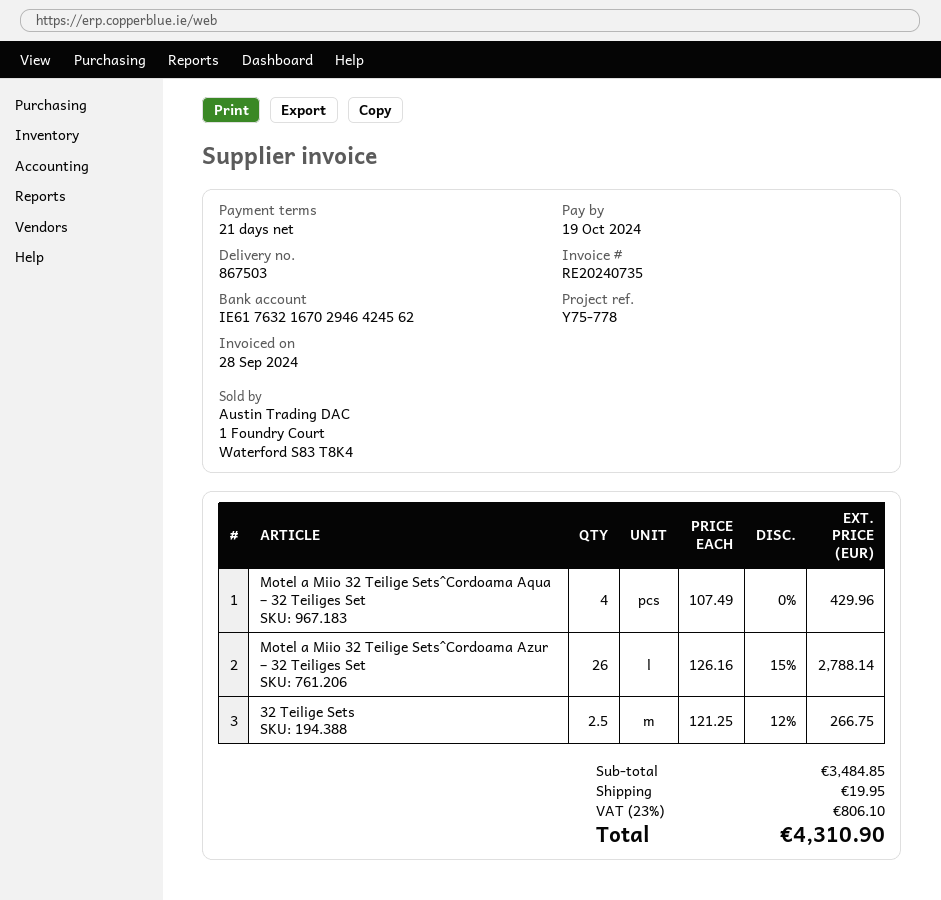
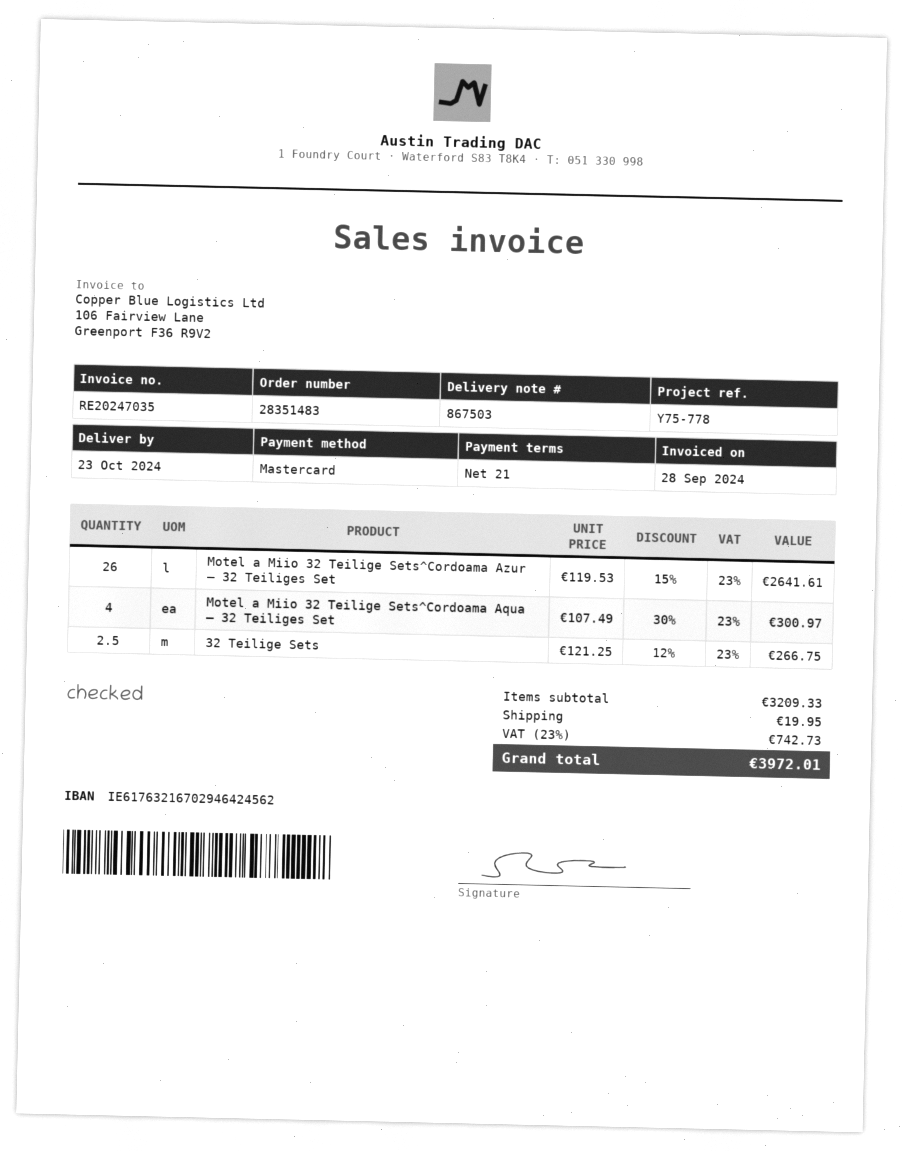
invoice number: RE20240735 -> RE20247035
Motel a Miio 32 Teilige Sets^Cordoama Aqua – 32 Teiliges Set: 4 x 107.49 = 429.96 -> 4 x 107.49 - 30% = 300.97
Motel a Miio 32 Teilige Sets^Cordoama Azur – 32 Teiliges Set: 26 x 126.16 - 15% = 2788.14 -> 26 x 119.53 - 15% = 2641.61
subtotal: 3484.85 -> 3209.33
tax: 23% = 806.10 -> 23% = 742.73
total: 4310.90 -> 3972.01

